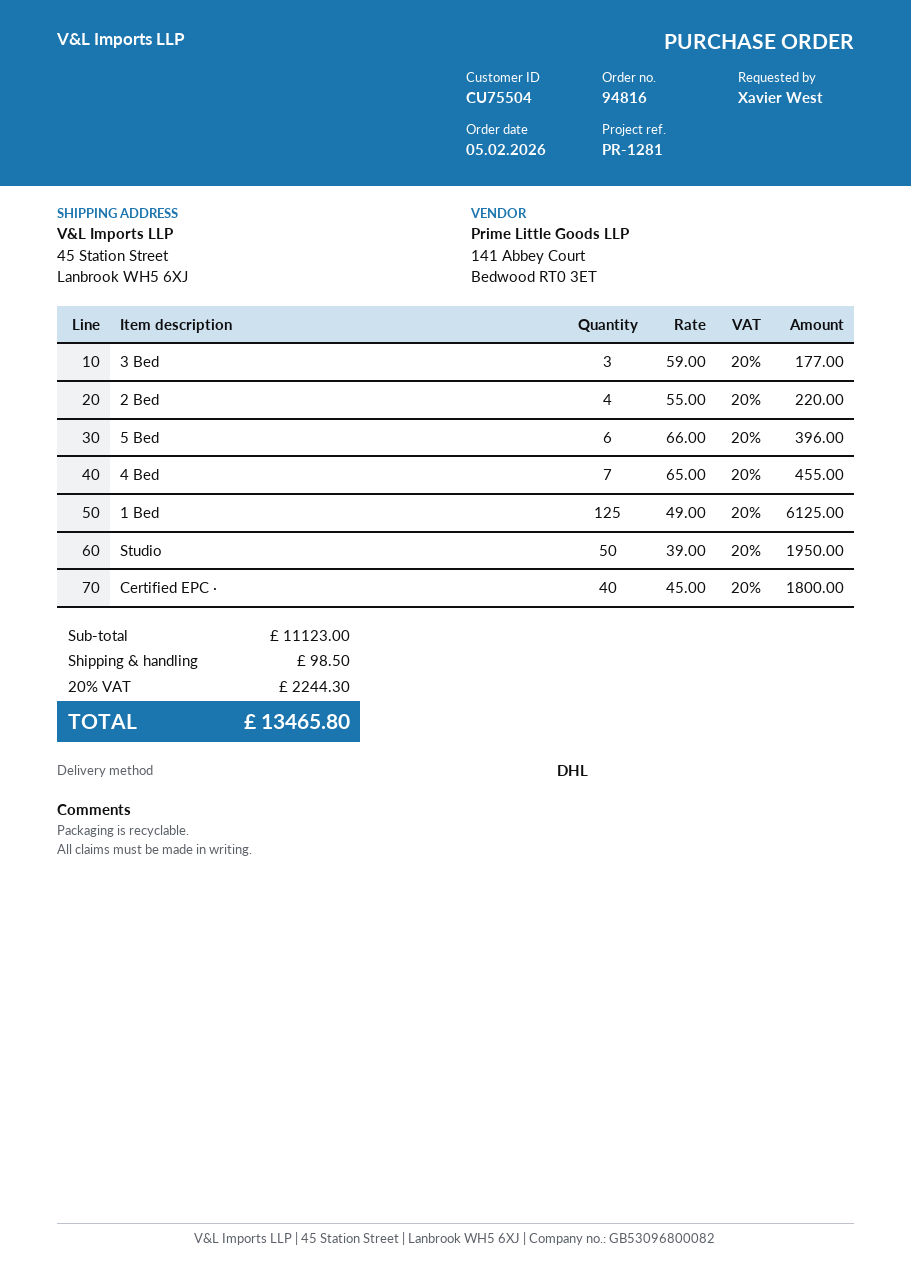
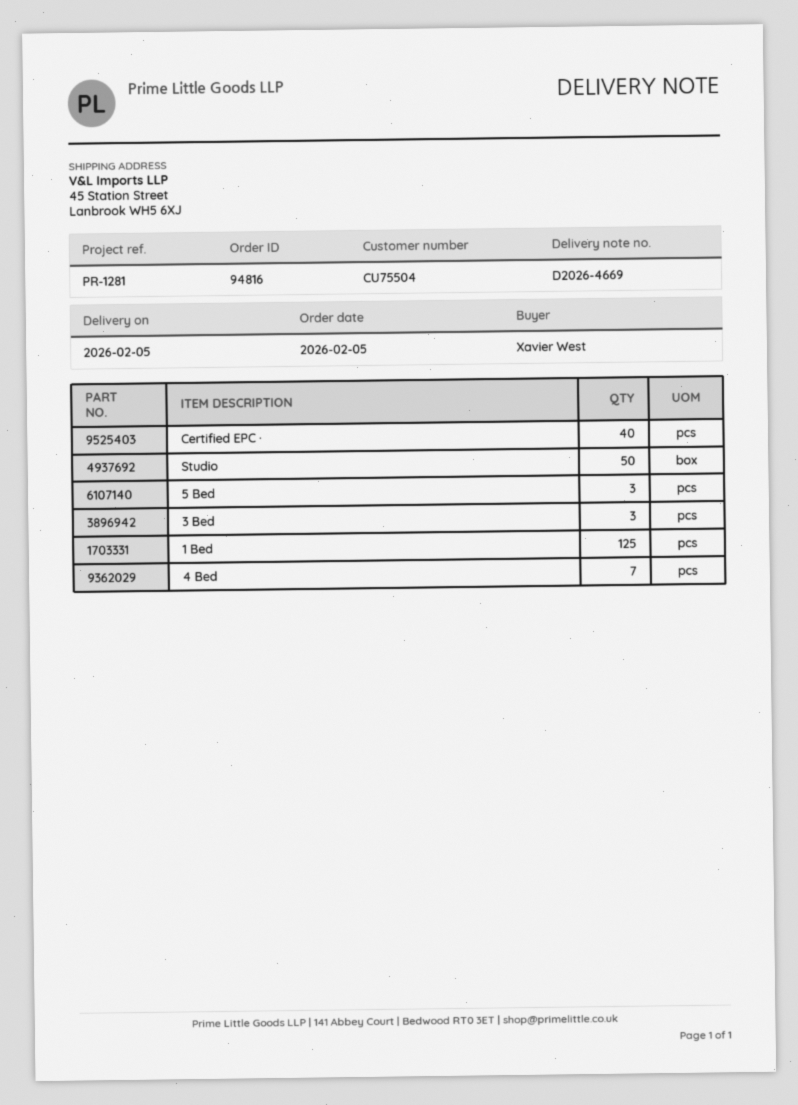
2 Bed: 4 -> none
5 Bed: 6 -> 3

